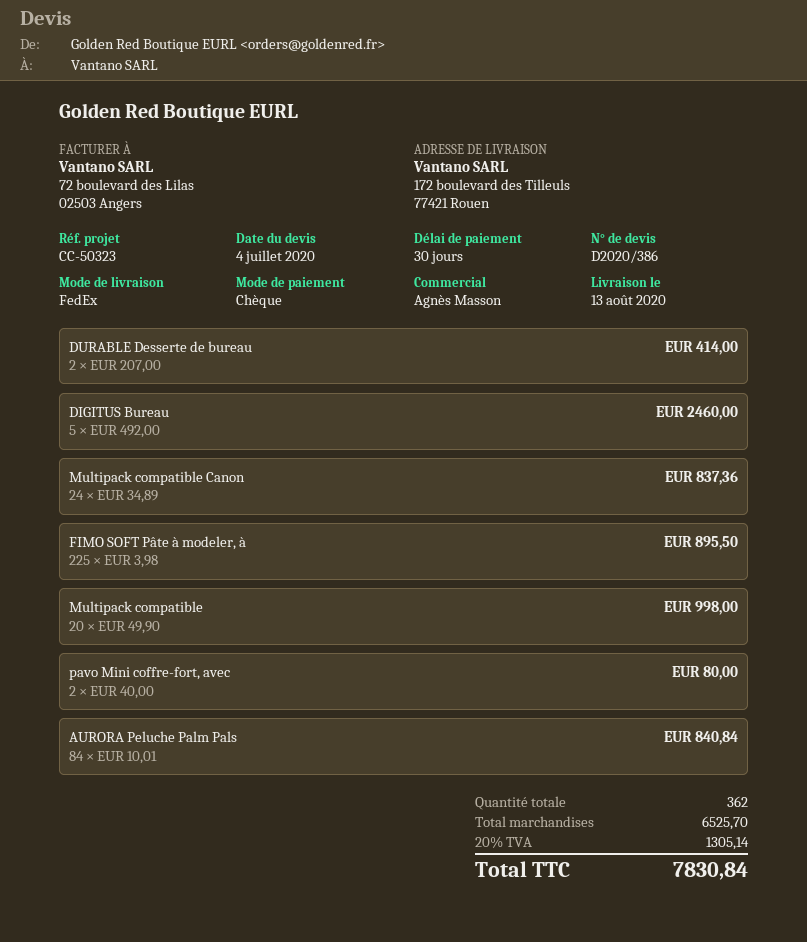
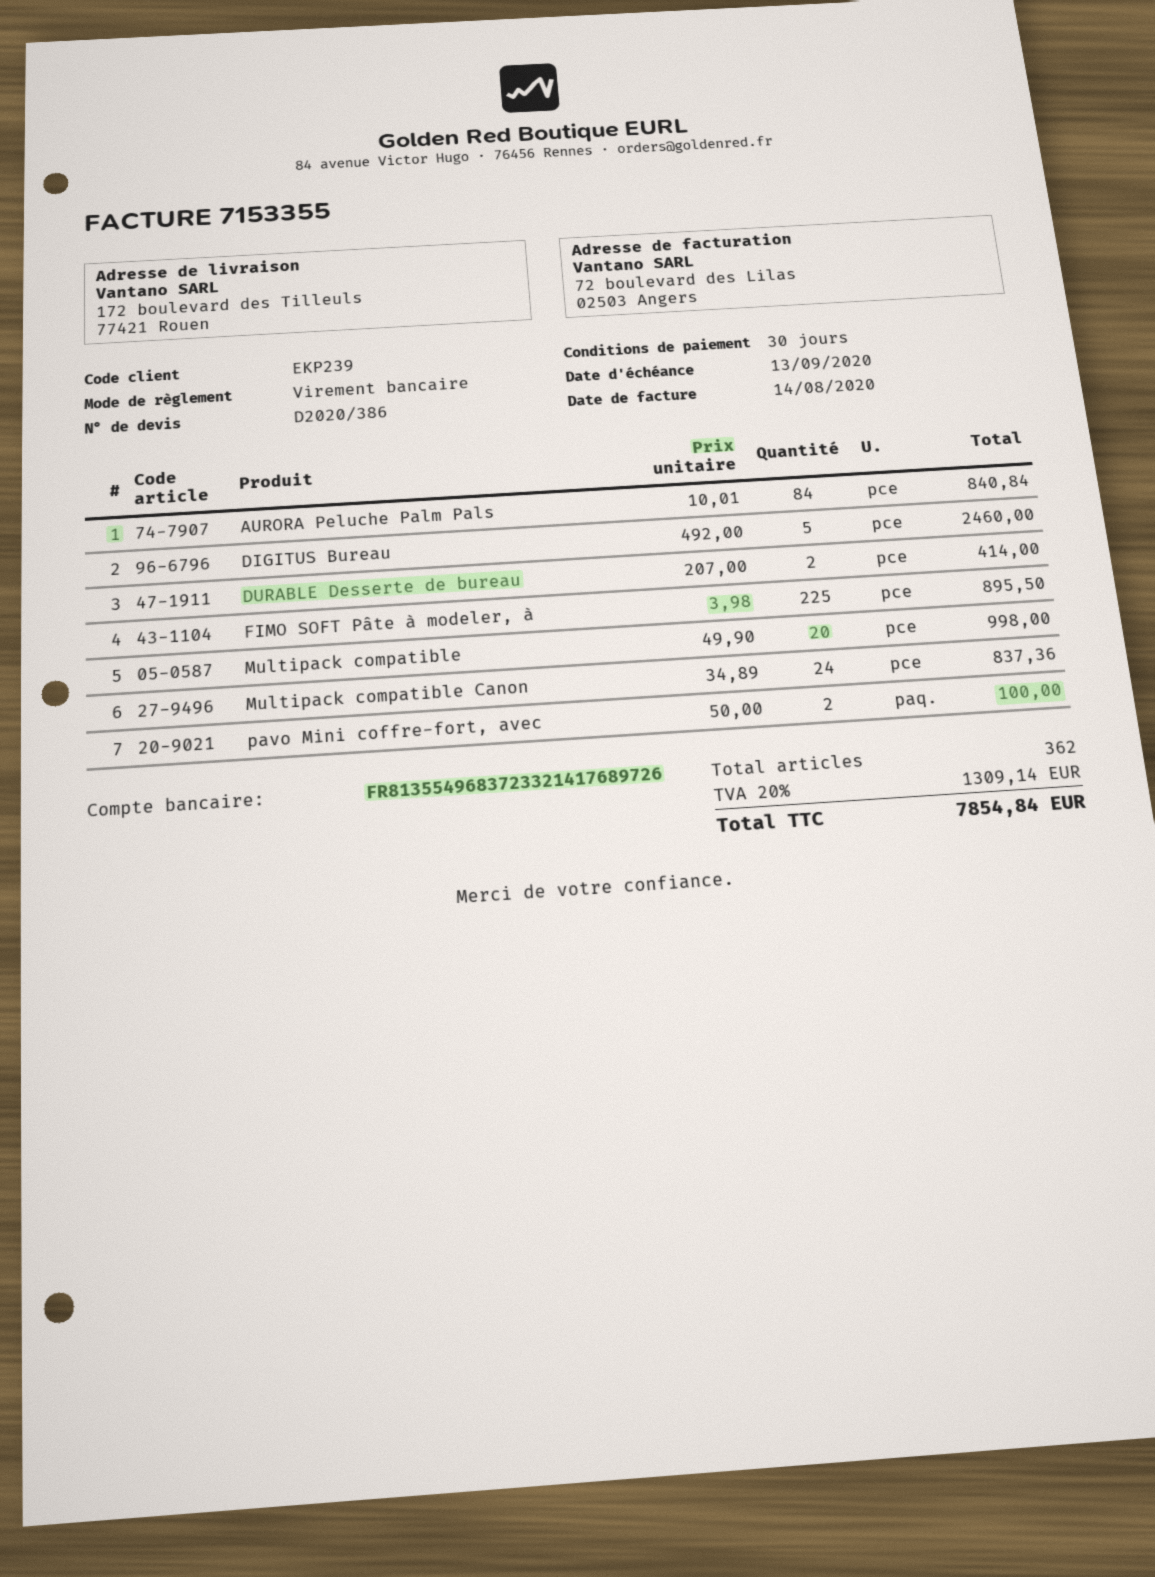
payment method: cheque -> bank transfer
pavo Mini coffre-fort, avec: 2 x 40.00 = 80.00 -> 2 x 50.00 = 100.00
tax: 20% = 1305.14 -> 20% = 1309.14
total: 7830.84 -> 7854.84

